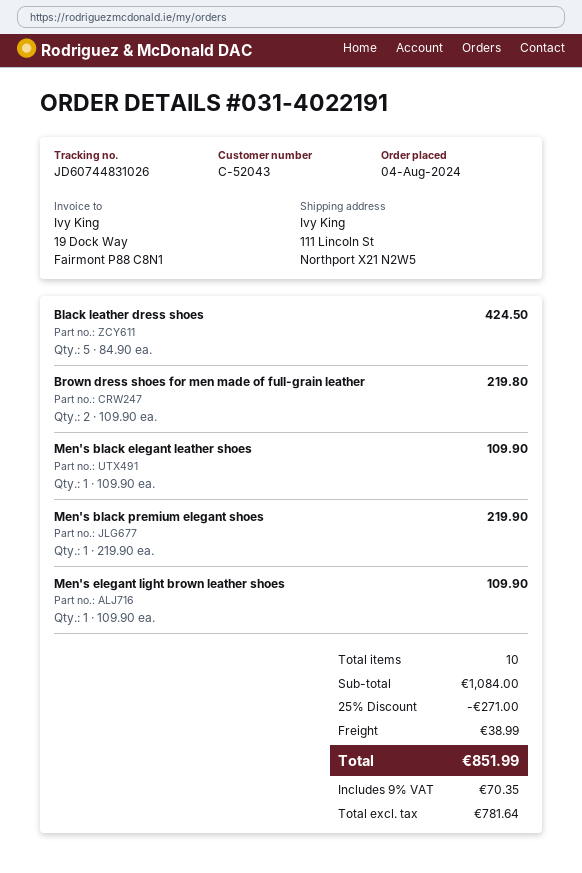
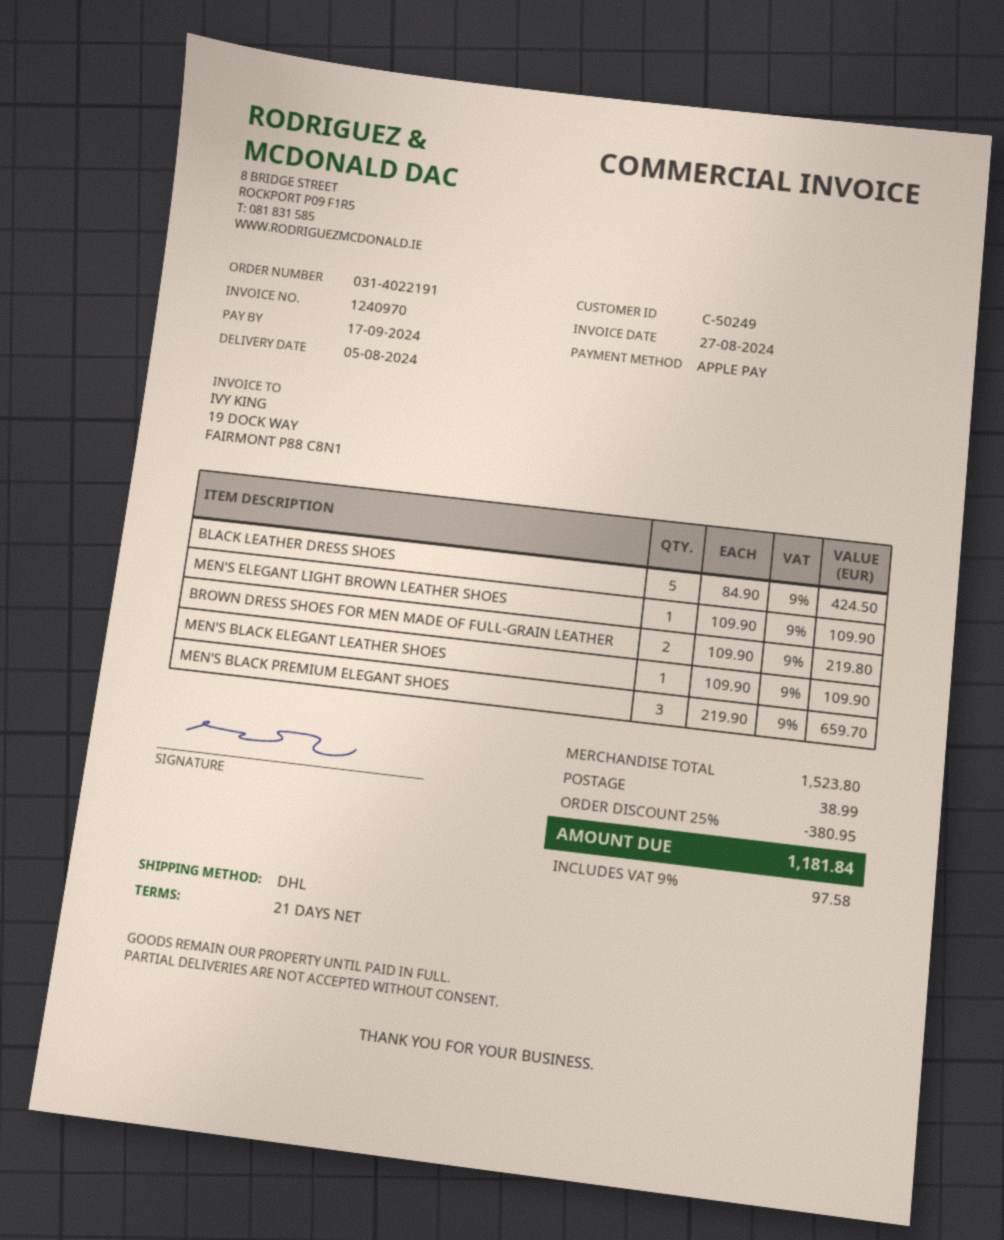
customer number: C-52043 -> C-50249
Men's black premium elegant shoes: 1 x 219.90 = 219.90 -> 3 x 219.90 = 659.70
subtotal: 1084.00 -> 1523.80
discount: 25% = 271.00 -> 25% = 380.95
tax: 9% = 70.35 -> 9% = 97.58
total: 851.99 -> 1181.84

